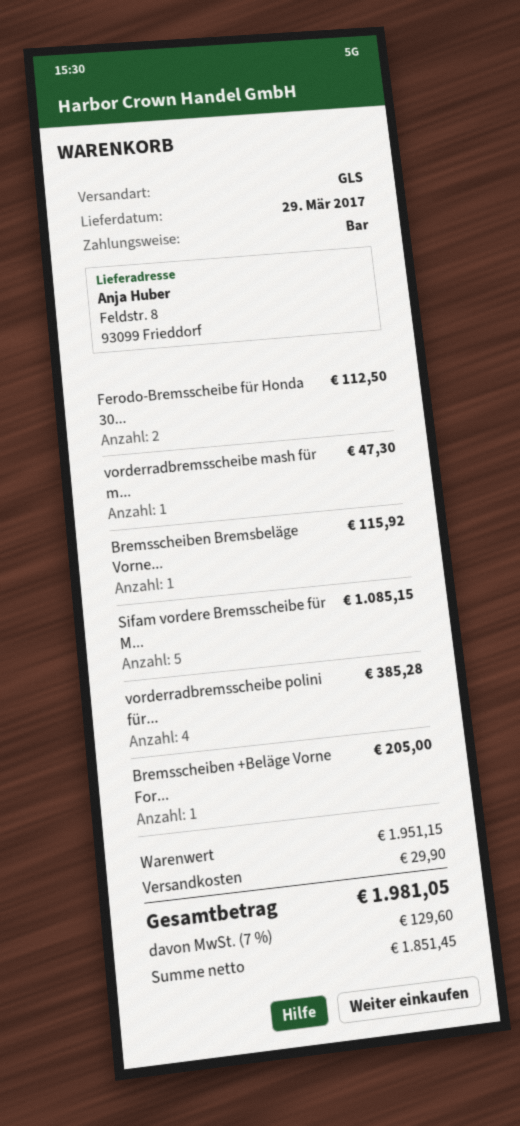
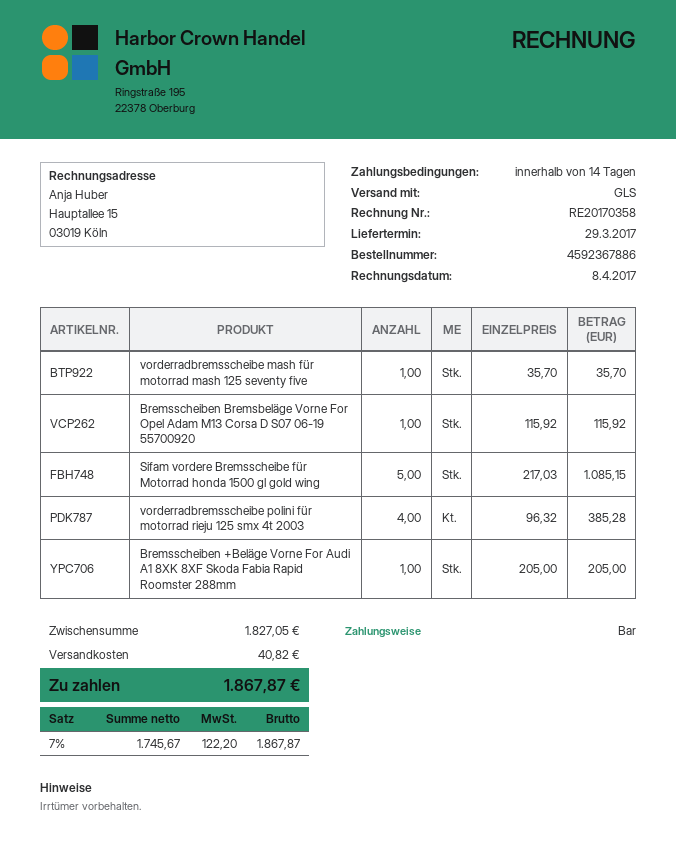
Ferodo-Bremsscheibe für Honda 30...: 2 for 112.50 -> none
vorderradbremsscheibe mash für m...: 1 for 47.30 -> 1 for 35.70
subtotal: 1951.15 -> 1827.05
shipping: 29.90 -> 40.82
net: 1851.45 -> 1745.67
tax: 7% = 129.60 -> 7% = 122.20
total: 1981.05 -> 1867.87

